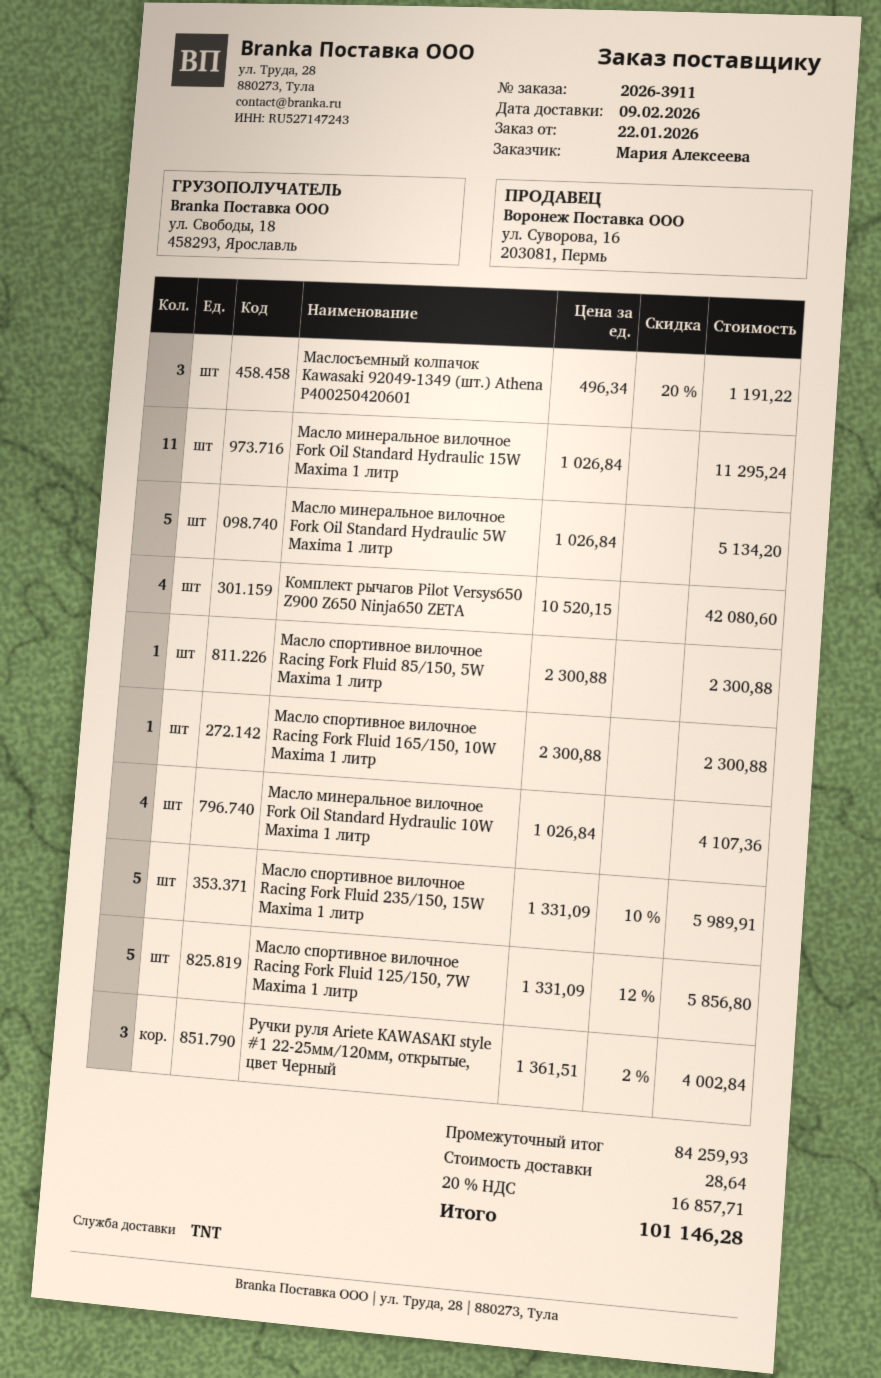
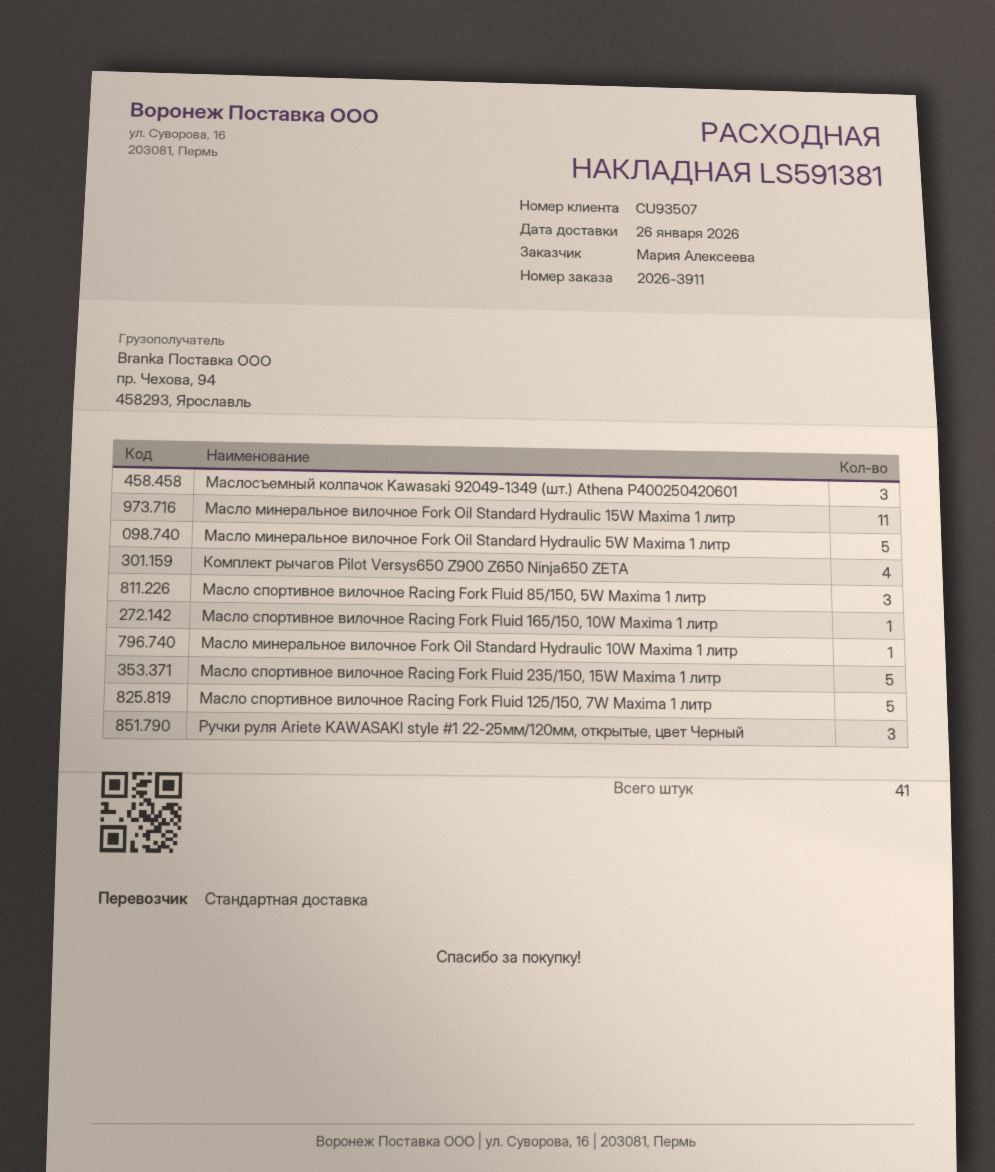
delivery date: 2026-02-09 -> 2026-01-26
shipping method: TNT -> standard
ship to: ул. Свободы, 18, 458293, Ярославль -> пр. Чехова, 94, 458293, Ярославль
Масло спортивное вилочное Racing Fork Fluid 85/150, 5W Maxima 1 литр: 1 -> 3
Масло минеральное вилочное Fork Oil Standard Hydraulic 10W Maxima 1 литр: 4 -> 1

